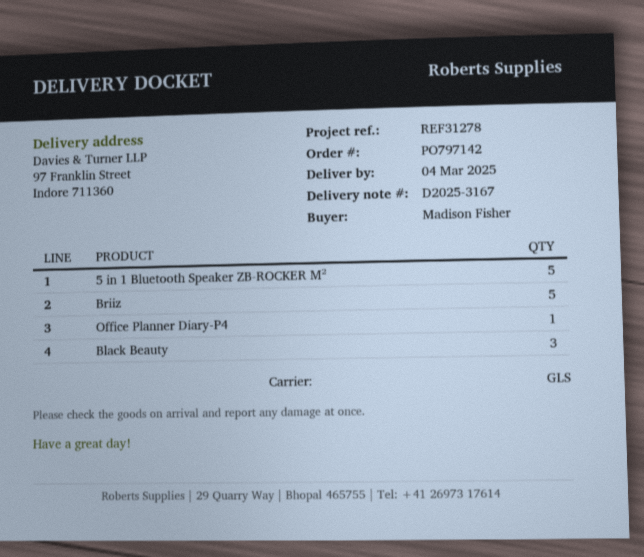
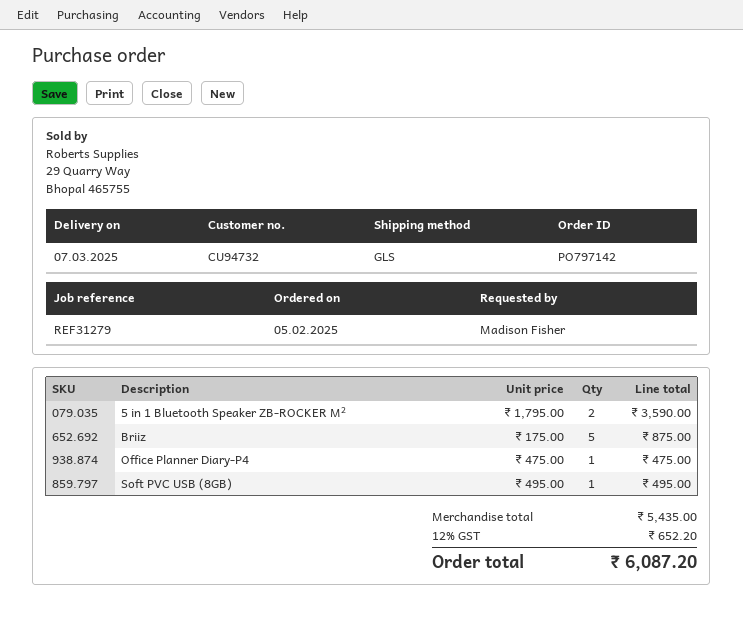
delivery date: 2025-03-04 -> 2025-03-07
reference: REF31278 -> REF31279
5 in 1 Bluetooth Speaker ZB-ROCKER M²: 5 -> 2
Black Beauty: 3 -> none
Soft PVC USB (8GB): none -> 1

